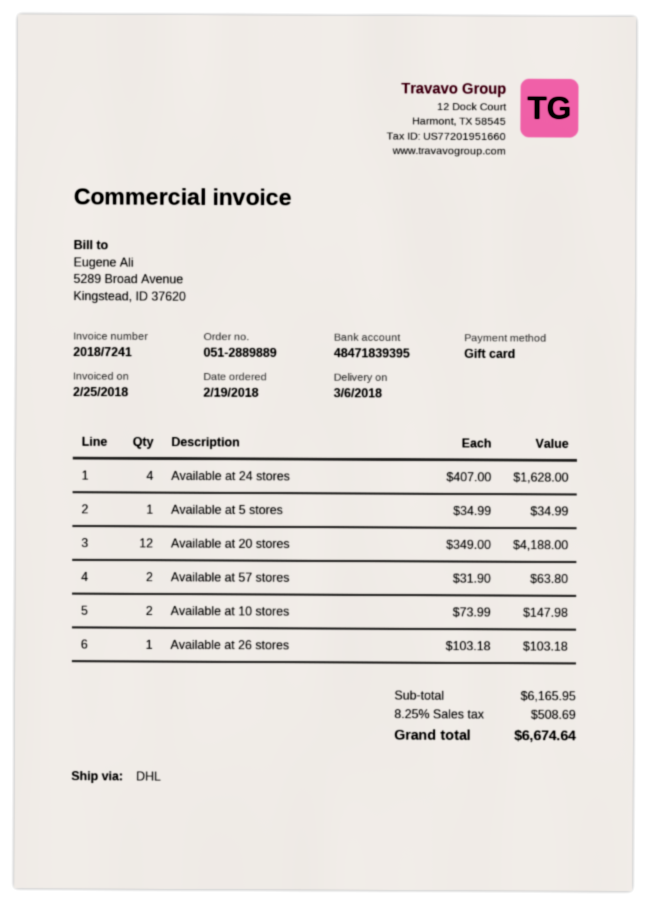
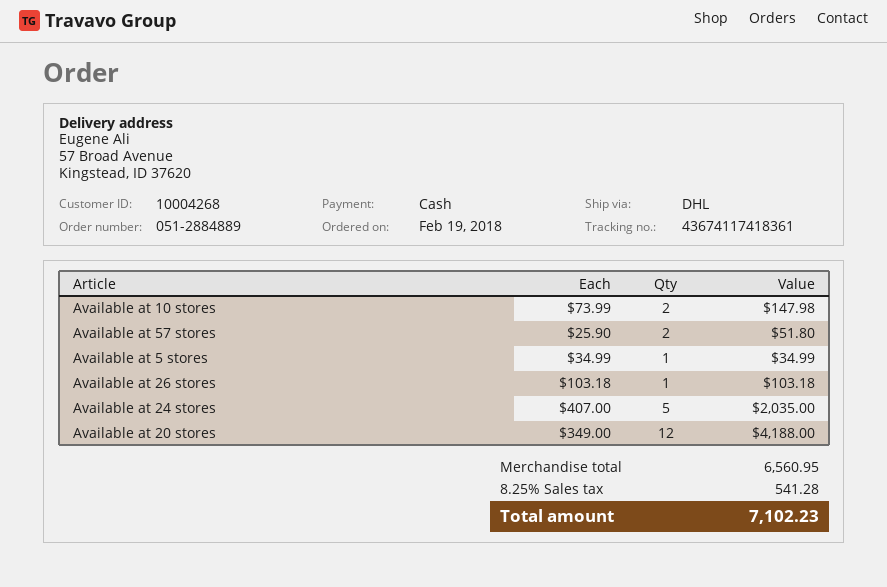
order number: 051-2889889 -> 051-2884889
payment method: gift card -> cash
Available at 24 stores: 4 x 407.00 = 1628.00 -> 5 x 407.00 = 2035.00
Available at 57 stores: 2 x 31.90 = 63.80 -> 2 x 25.90 = 51.80
subtotal: 6165.95 -> 6560.95
tax: 8.25% = 508.69 -> 8.25% = 541.28
total: 6674.64 -> 7102.23

